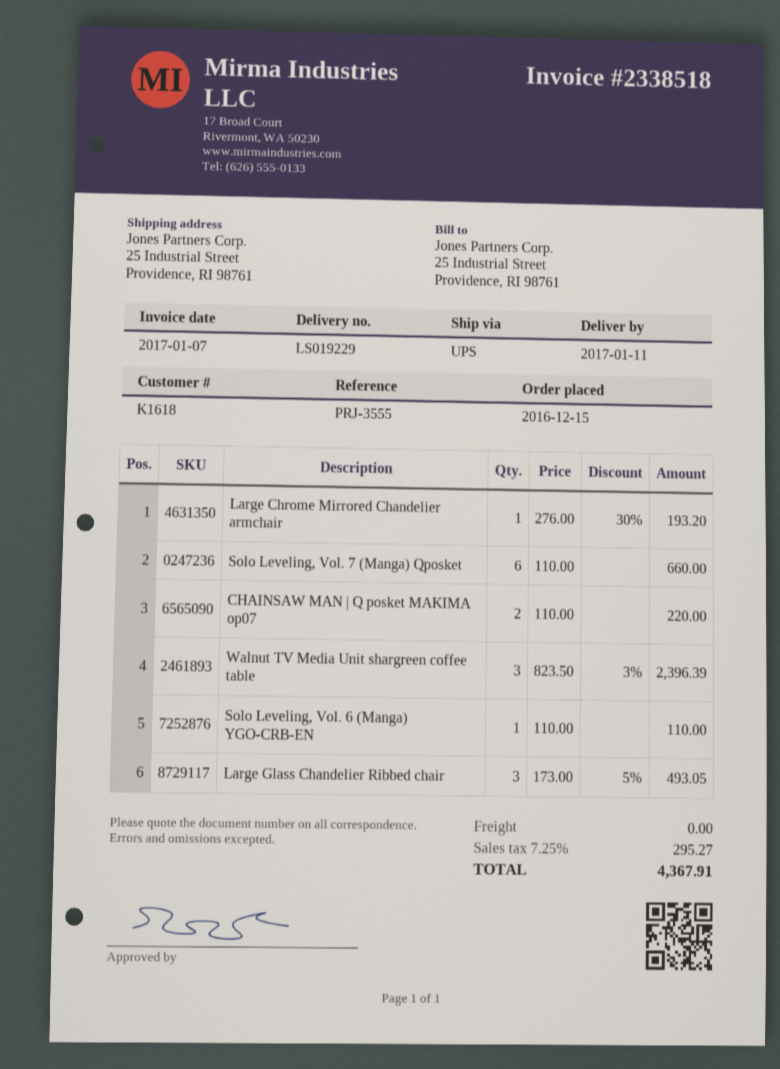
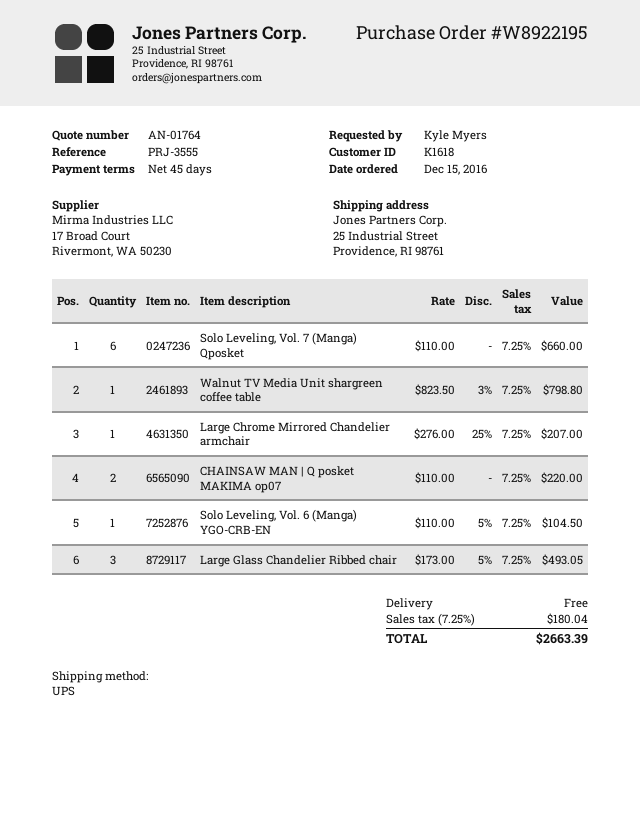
Large Chrome Mirrored Chandelier armchair: 1 x 276.00 - 30% = 193.20 -> 1 x 276.00 - 25% = 207.00
Walnut TV Media Unit shargreen coffee table: 3 x 823.50 - 3% = 2396.39 -> 1 x 823.50 - 3% = 798.80
Solo Leveling, Vol. 6 (Manga) YGO-CRB-EN: 1 x 110.00 = 110.00 -> 1 x 110.00 - 5% = 104.50
tax: 7.25% = 295.27 -> 7.25% = 180.04
total: 4367.91 -> 2663.39

